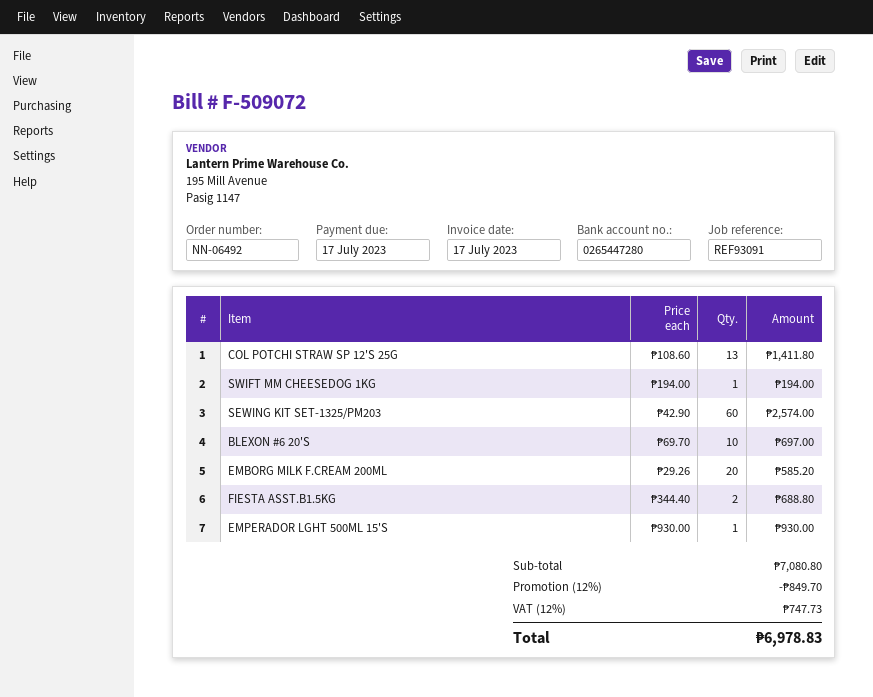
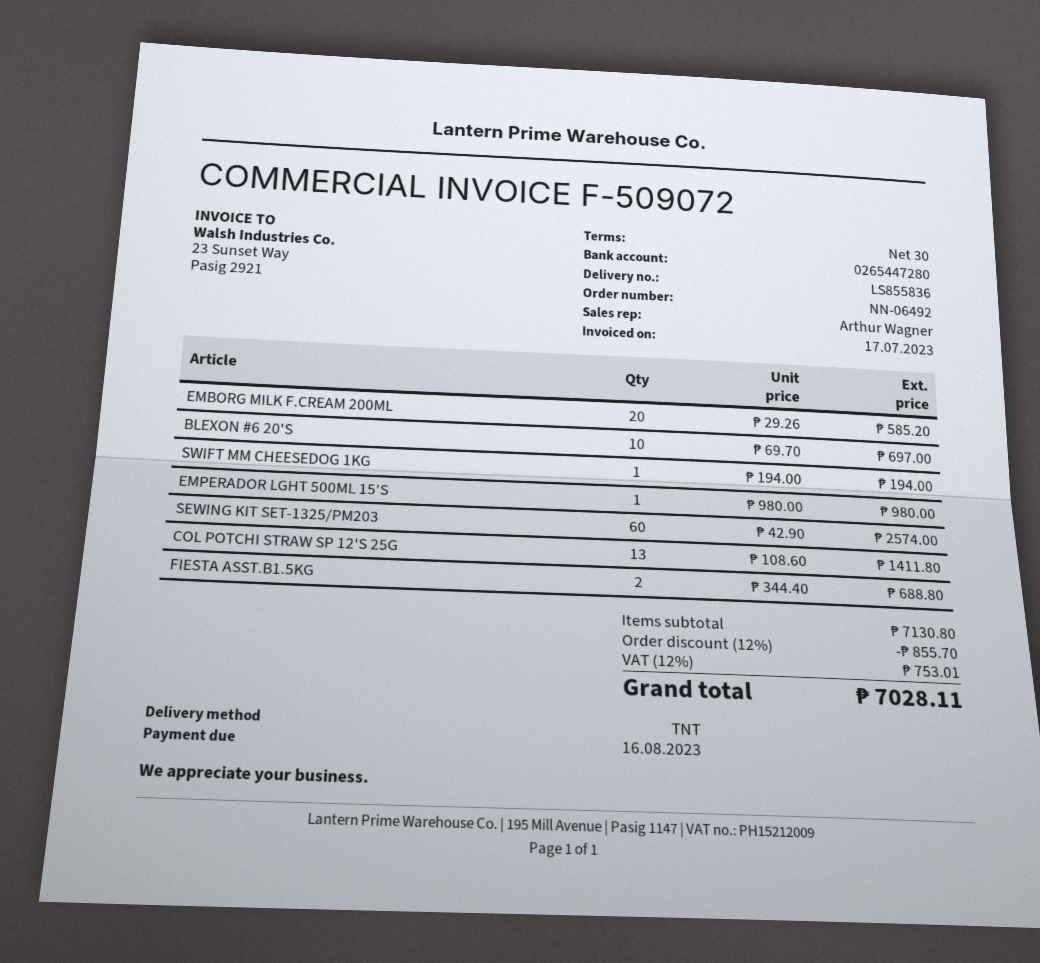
due date: 2023-07-17 -> 2023-08-16
EMPERADOR LGHT 500ML 15'S: 1 x 930.00 = 930.00 -> 1 x 980.00 = 980.00
subtotal: 7080.80 -> 7130.80
discount: 12% = 849.70 -> 12% = 855.70
tax: 12% = 747.73 -> 12% = 753.01
total: 6978.83 -> 7028.11

